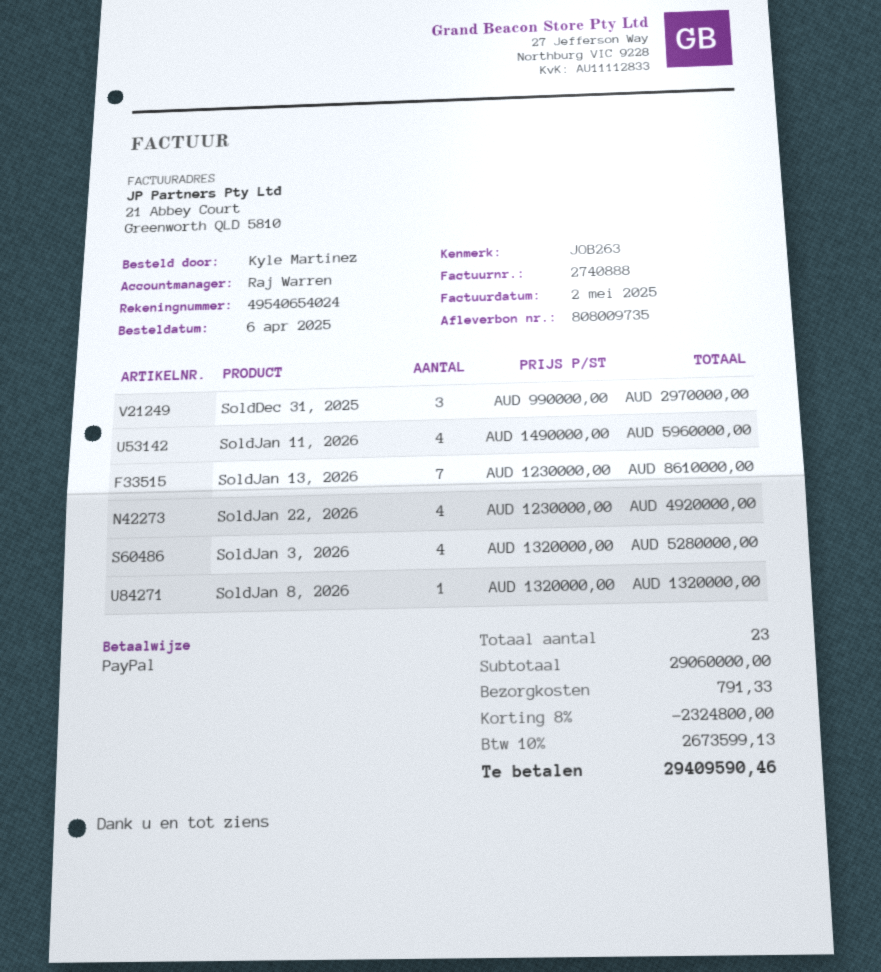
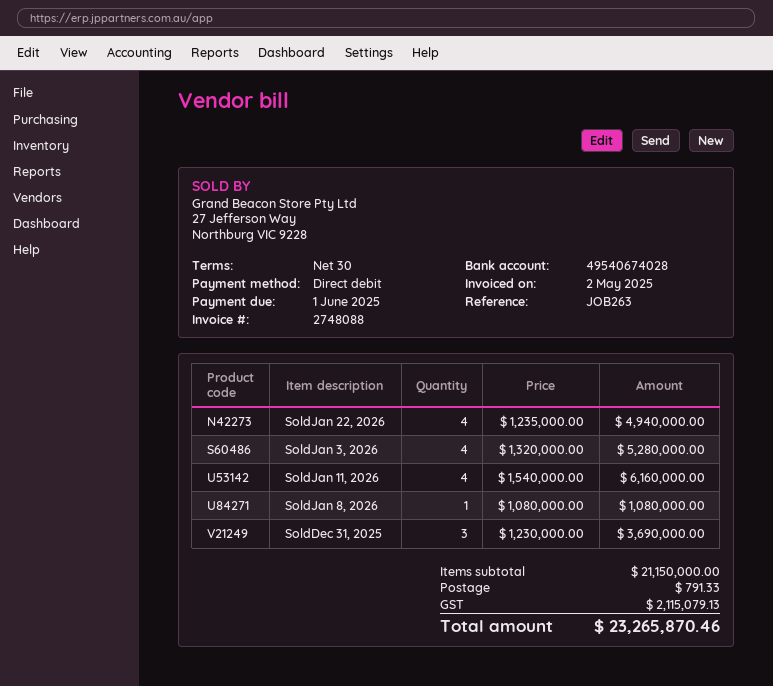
invoice number: 2740888 -> 2748088
payment method: PayPal -> direct debit
bank account: 49540654024 -> 49540674028
SoldDec 31, 2025: 3 x 990000.00 = 2970000.00 -> 3 x 1230000.00 = 3690000.00
SoldJan 11, 2026: 4 x 1490000.00 = 5960000.00 -> 4 x 1540000.00 = 6160000.00
SoldJan 13, 2026: 7 x 1230000.00 = 8610000.00 -> none
SoldJan 22, 2026: 4 x 1230000.00 = 4920000.00 -> 4 x 1235000.00 = 4940000.00
SoldJan 8, 2026: 1 x 1320000.00 = 1320000.00 -> 1 x 1080000.00 = 1080000.00
subtotal: 29060000.00 -> 21150000.00
discount: 8% = 2324800.00 -> none
tax: 2673599.13 -> 2115079.13
total: 29409590.46 -> 23265870.46

